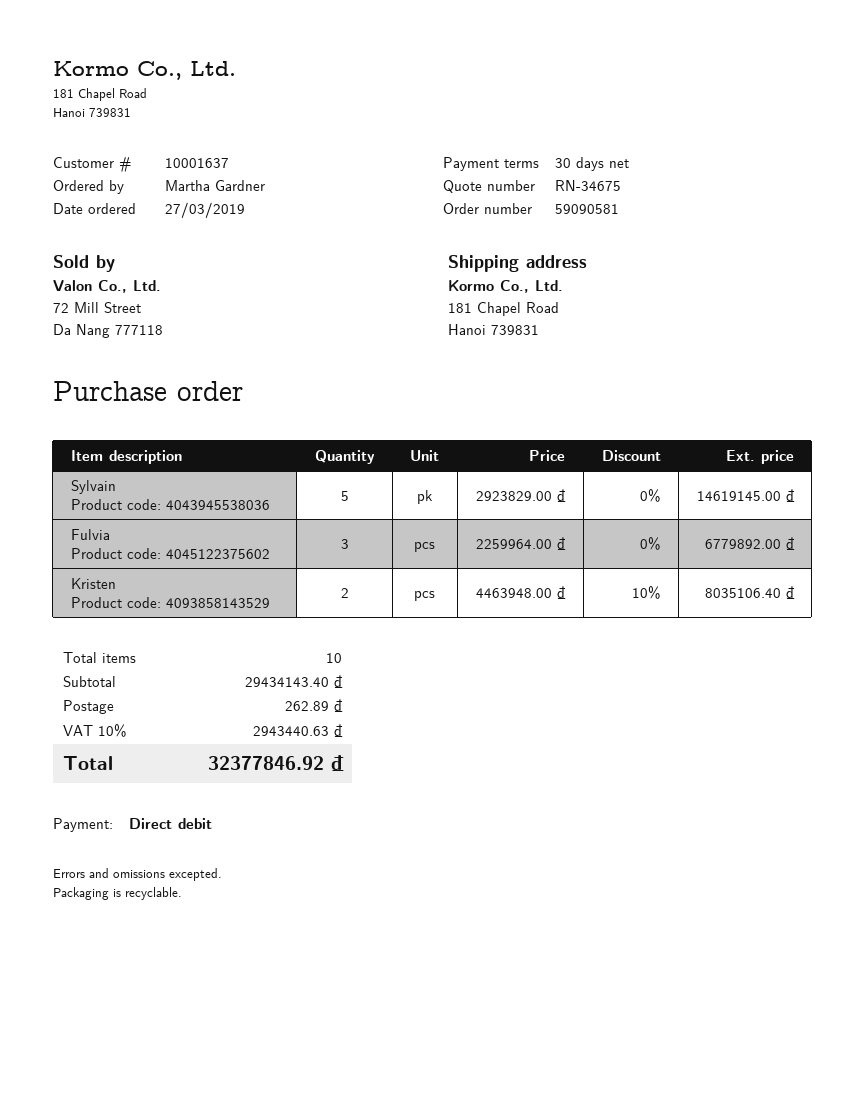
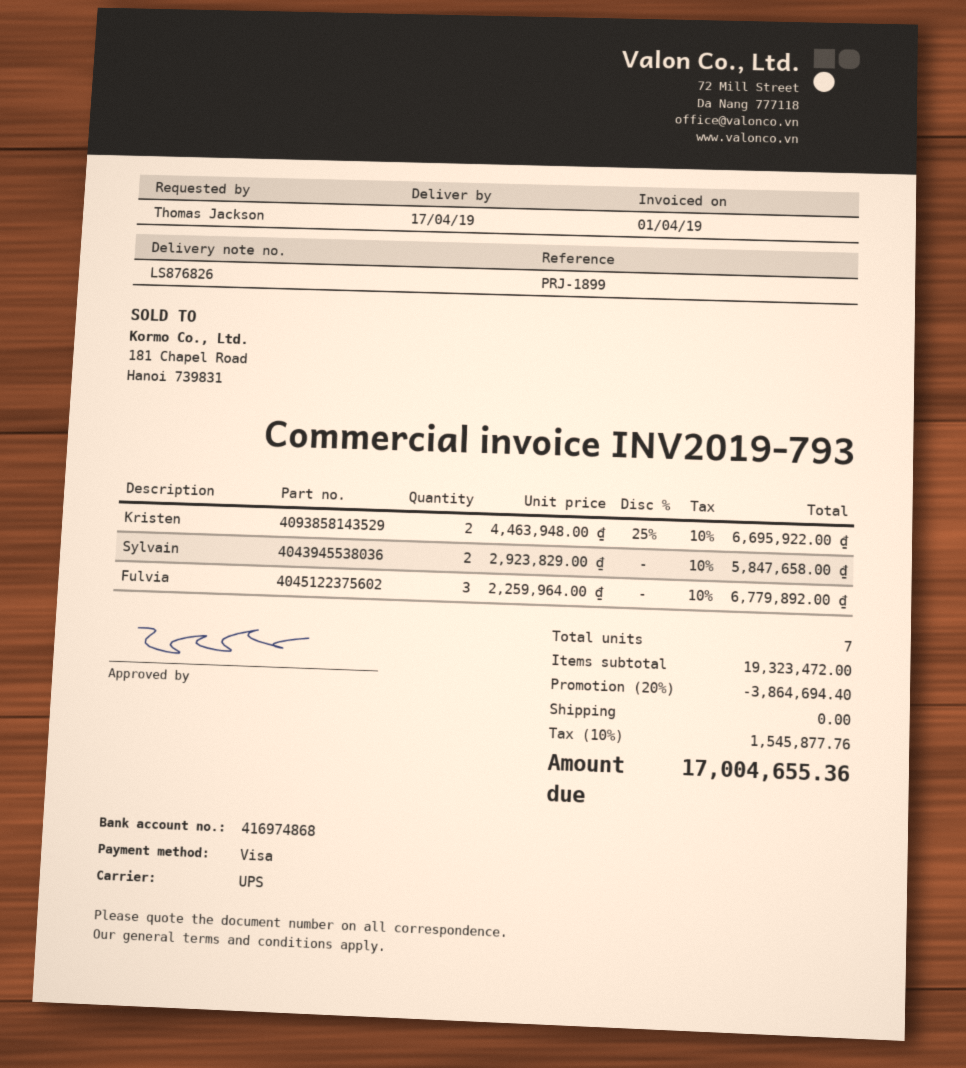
ordered by: Martha Gardner -> Thomas Jackson
payment method: direct debit -> Visa
Sylvain: 5 x 2923829.00 = 14619145.00 -> 2 x 2923829.00 = 5847658.00
Kristen: 2 x 4463948.00 - 10% = 8035106.40 -> 2 x 4463948.00 - 25% = 6695922.00
total quantity: 10 -> 7
subtotal: 29434143.40 -> 19323472.00
discount: none -> 20% = 3864694.40
shipping: 262.89 -> 0.00
tax: 10% = 2943440.63 -> 10% = 1545877.76
total: 32377846.92 -> 17004655.36

